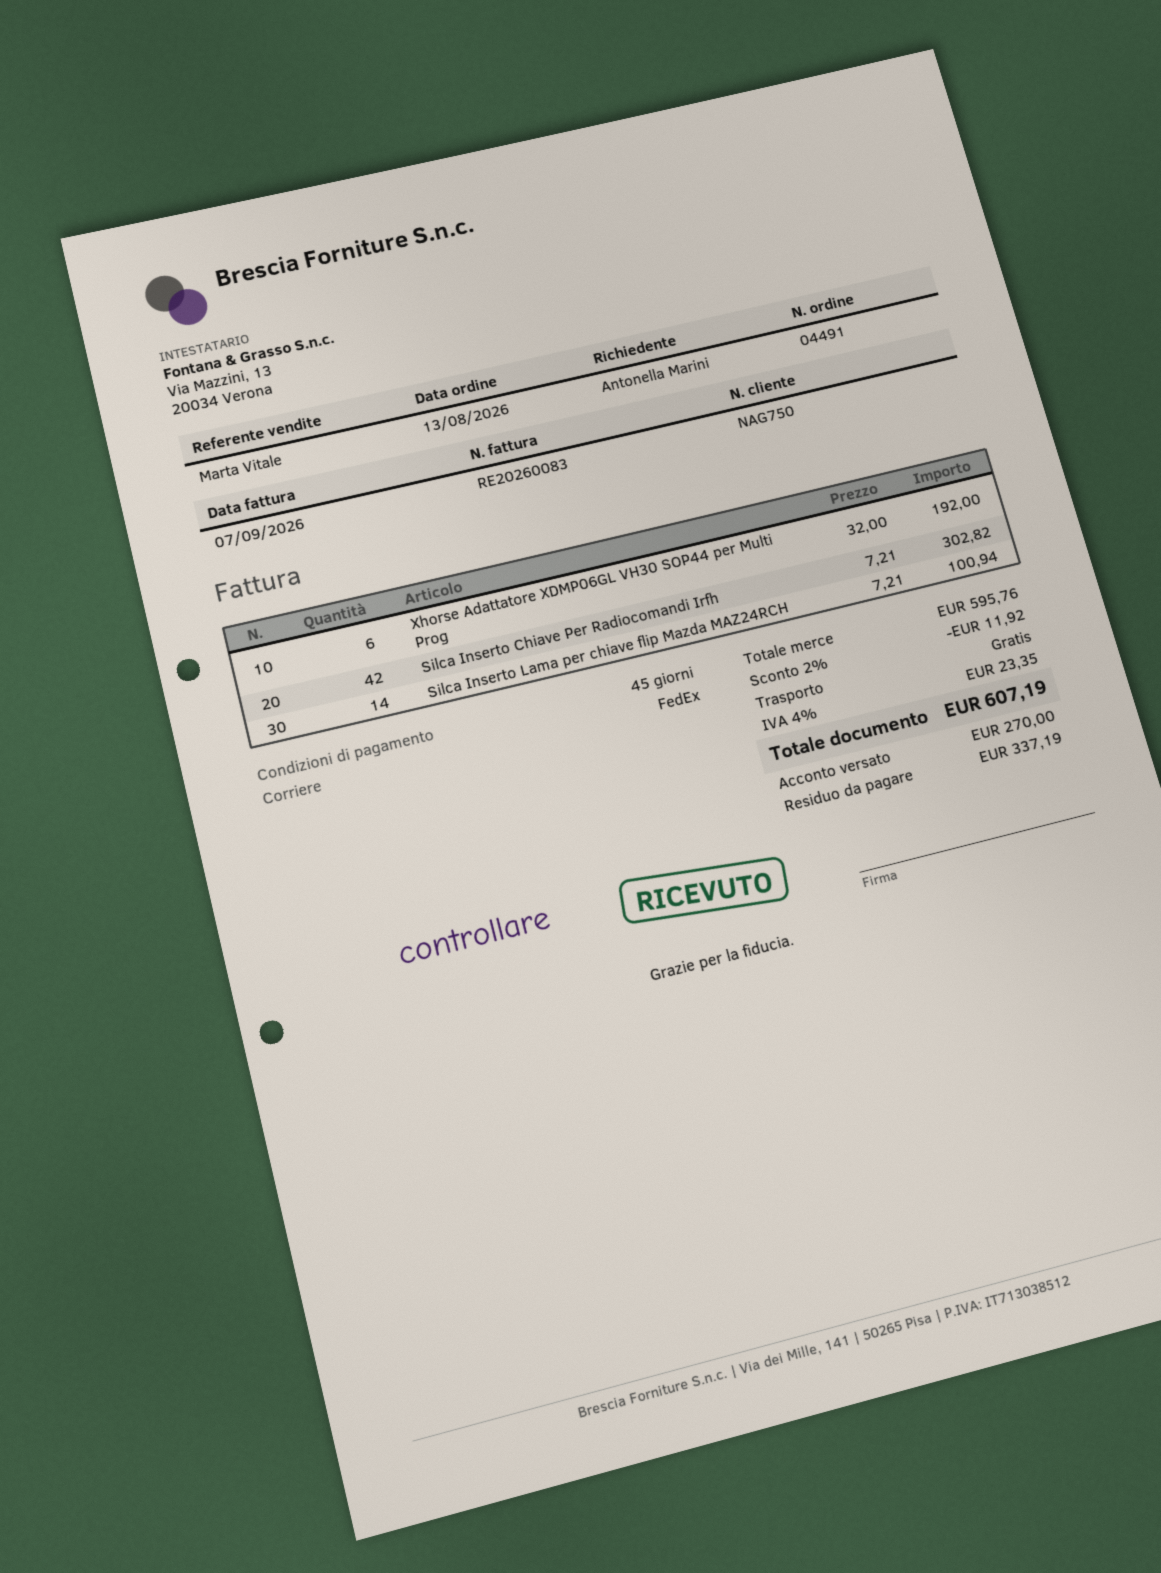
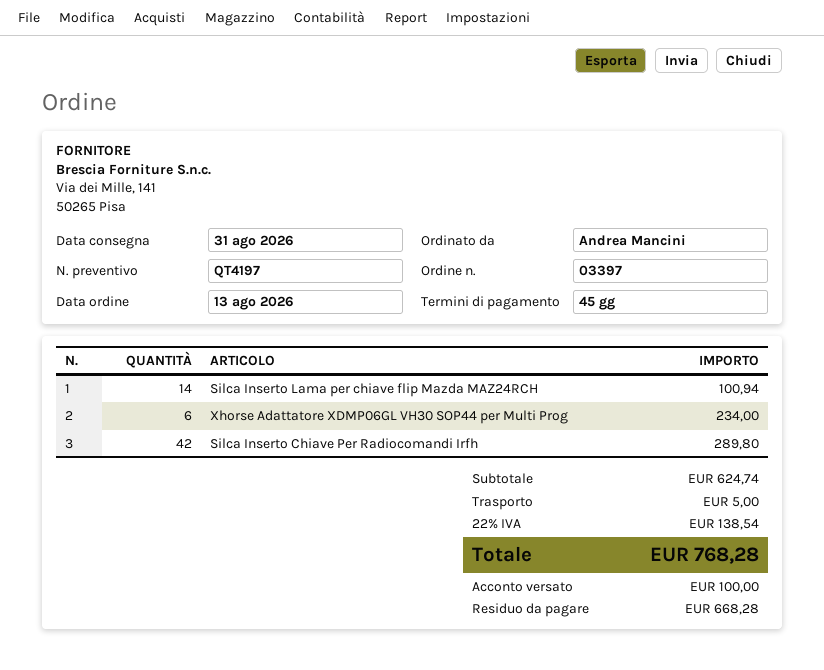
order number: 04491 -> 03397
ordered by: Antonella Marini -> Andrea Mancini
Xhorse Adattatore XDMP06GL VH30 SOP44 per Multi Prog: 6 for 192.00 -> 6 for 234.00
Silca Inserto Chiave Per Radiocomandi Irfh: 42 for 302.82 -> 42 for 289.80
subtotal: 595.76 -> 624.74
discount: 2% = 11.92 -> none
shipping: 0.00 -> 5.00
tax: 4% = 23.35 -> 22% = 138.54
total: 607.19 -> 768.28
deposit: 270.00 -> 100.00
balance: 337.19 -> 668.28

